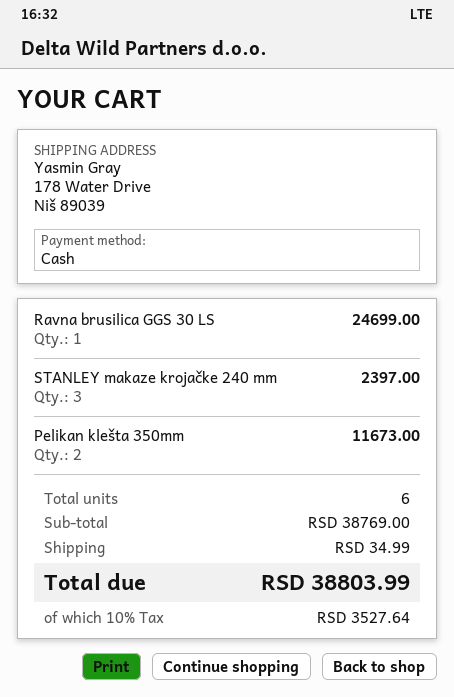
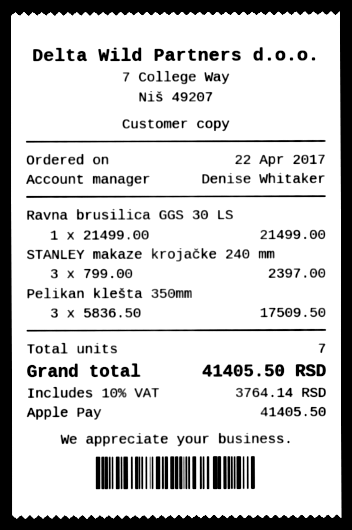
payment method: cash -> Apple Pay
Ravna brusilica GGS 30 LS: 1 for 24699.00 -> 1 for 21499.00
Pelikan klešta 350mm: 2 for 11673.00 -> 3 for 17509.50
total quantity: 6 -> 7
shipping: 34.99 -> none
tax: 10% = 3527.64 -> 10% = 3764.14
total: 38803.99 -> 41405.50

